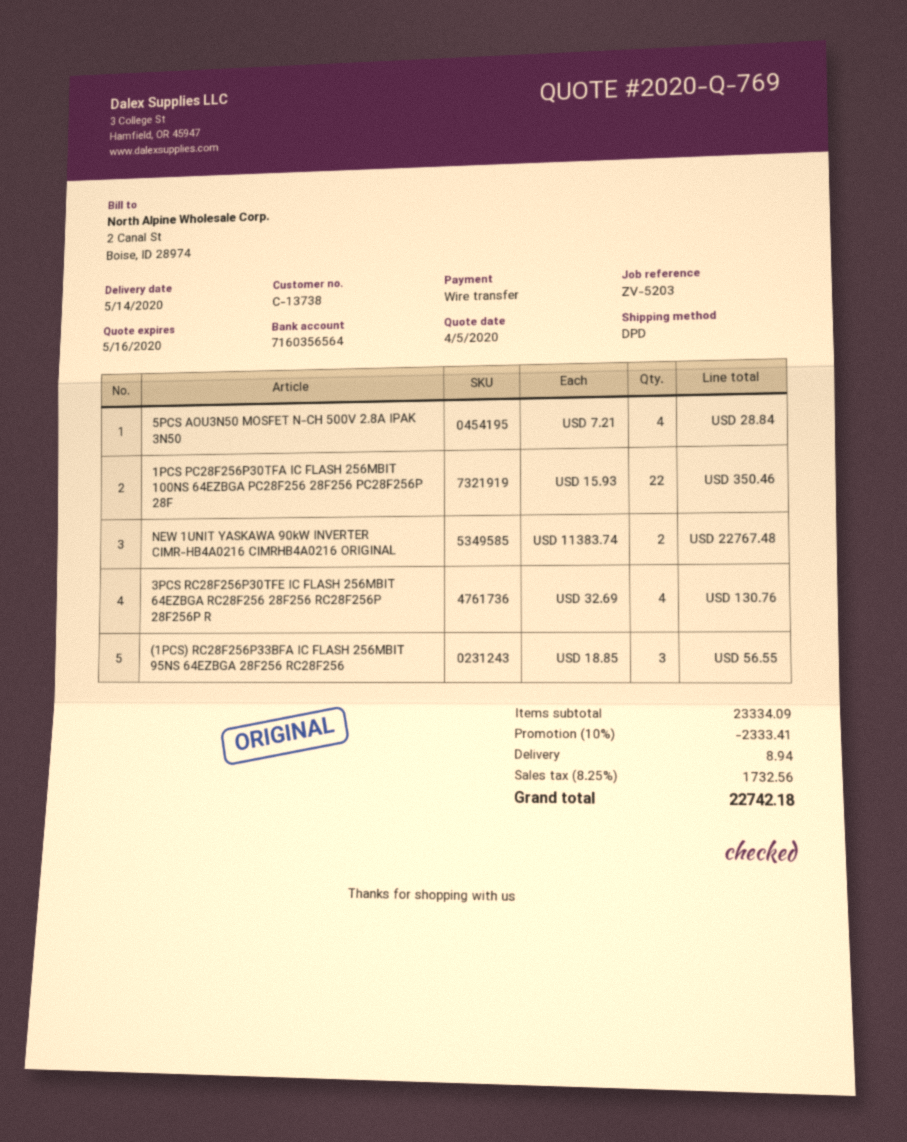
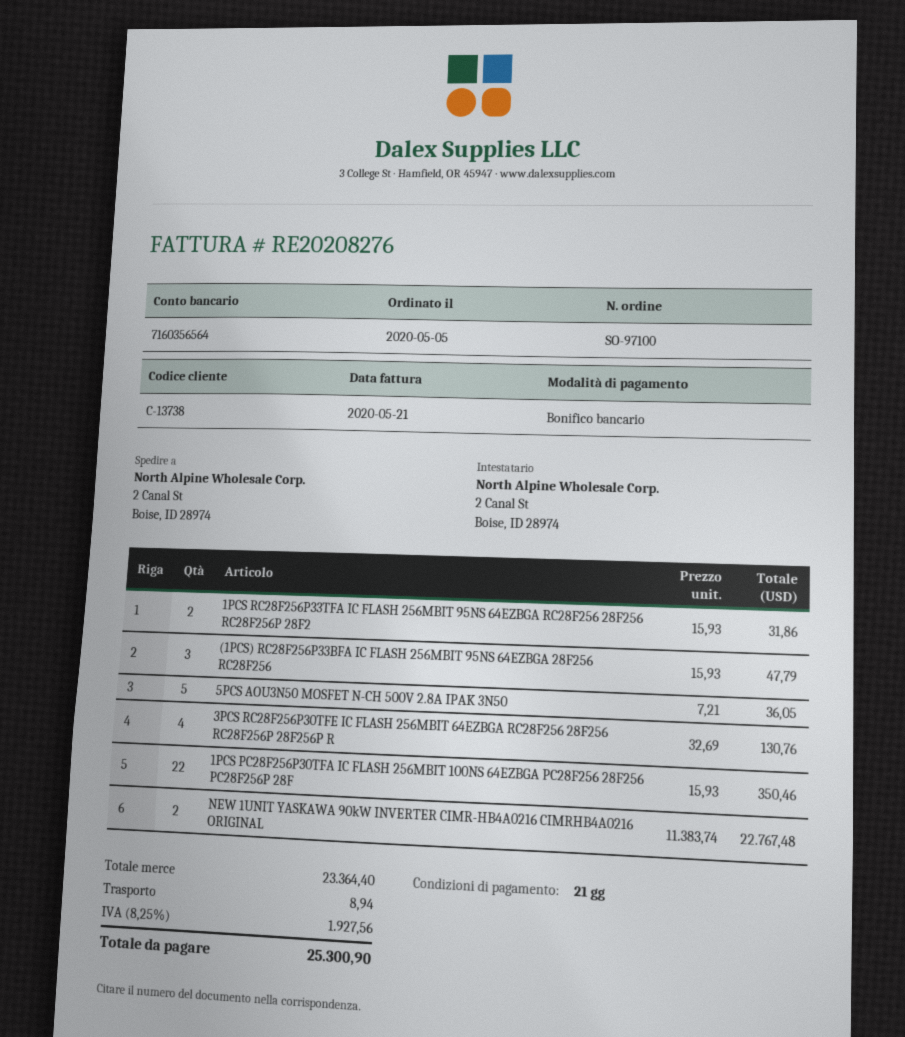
5PCS AOU3N50 MOSFET N-CH 500V 2.8A IPAK 3N50: 4 x 7.21 = 28.84 -> 5 x 7.21 = 36.05
(1PCS) RC28F256P33BFA IC FLASH 256MBIT 95NS 64EZBGA 28F256 RC28F256: 3 x 18.85 = 56.55 -> 3 x 15.93 = 47.79
1PCS RC28F256P33TFA IC FLASH 256MBIT 95NS 64EZBGA RC28F256 28F256 RC28F256P 28F2: none -> 2 x 15.93 = 31.86
subtotal: 23334.09 -> 23364.40
discount: 10% = 2333.41 -> none
tax: 8.25% = 1732.56 -> 8.25% = 1927.56
total: 22742.18 -> 25300.90

